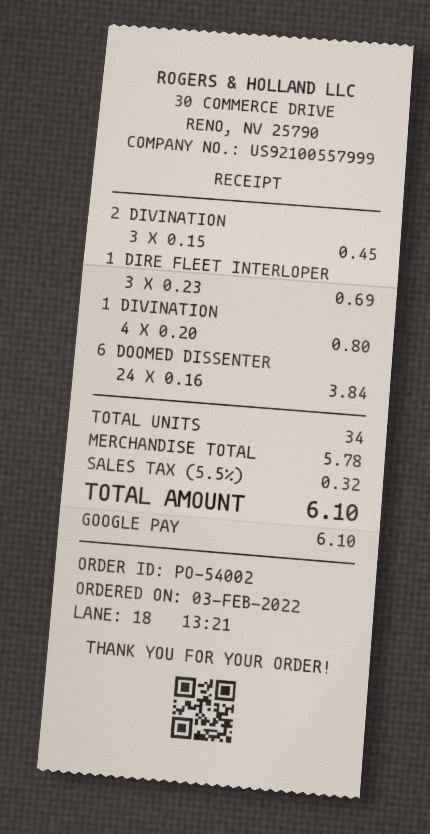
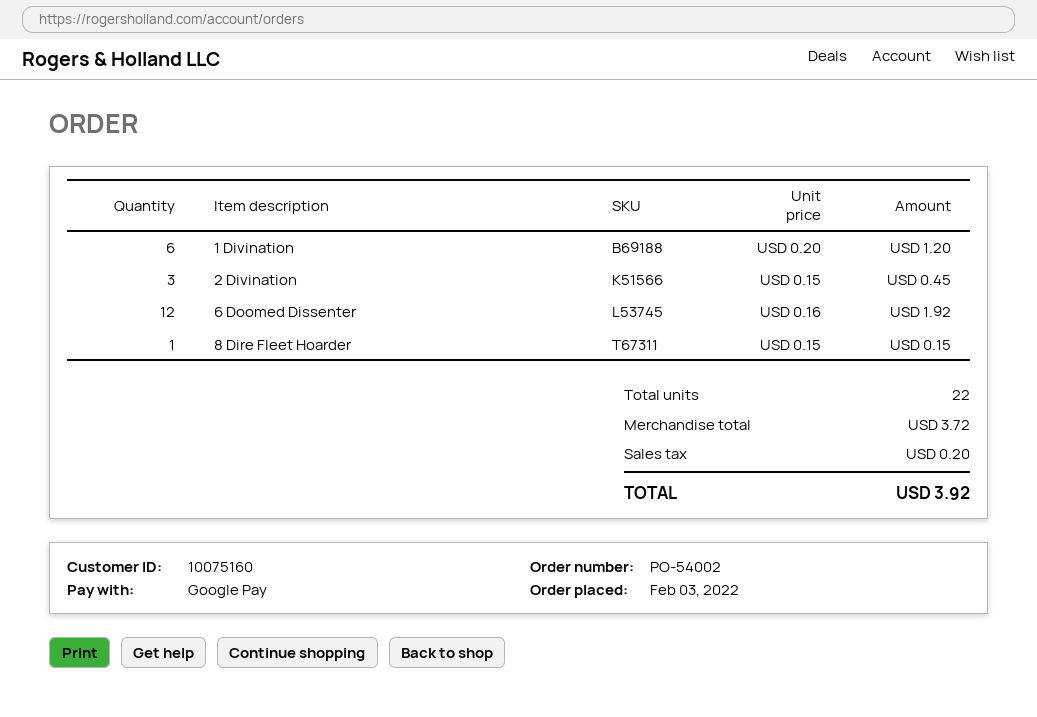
1 DIRE FLEET INTERLOPER: 3 x 0.23 = 0.69 -> none
1 DIVINATION: 4 x 0.20 = 0.80 -> 6 x 0.20 = 1.20
6 DOOMED DISSENTER: 24 x 0.16 = 3.84 -> 12 x 0.16 = 1.92
8 Dire Fleet Hoarder: none -> 1 x 0.15 = 0.15
total quantity: 34 -> 22
subtotal: 5.78 -> 3.72
tax: 0.32 -> 0.20
total: 6.10 -> 3.92

